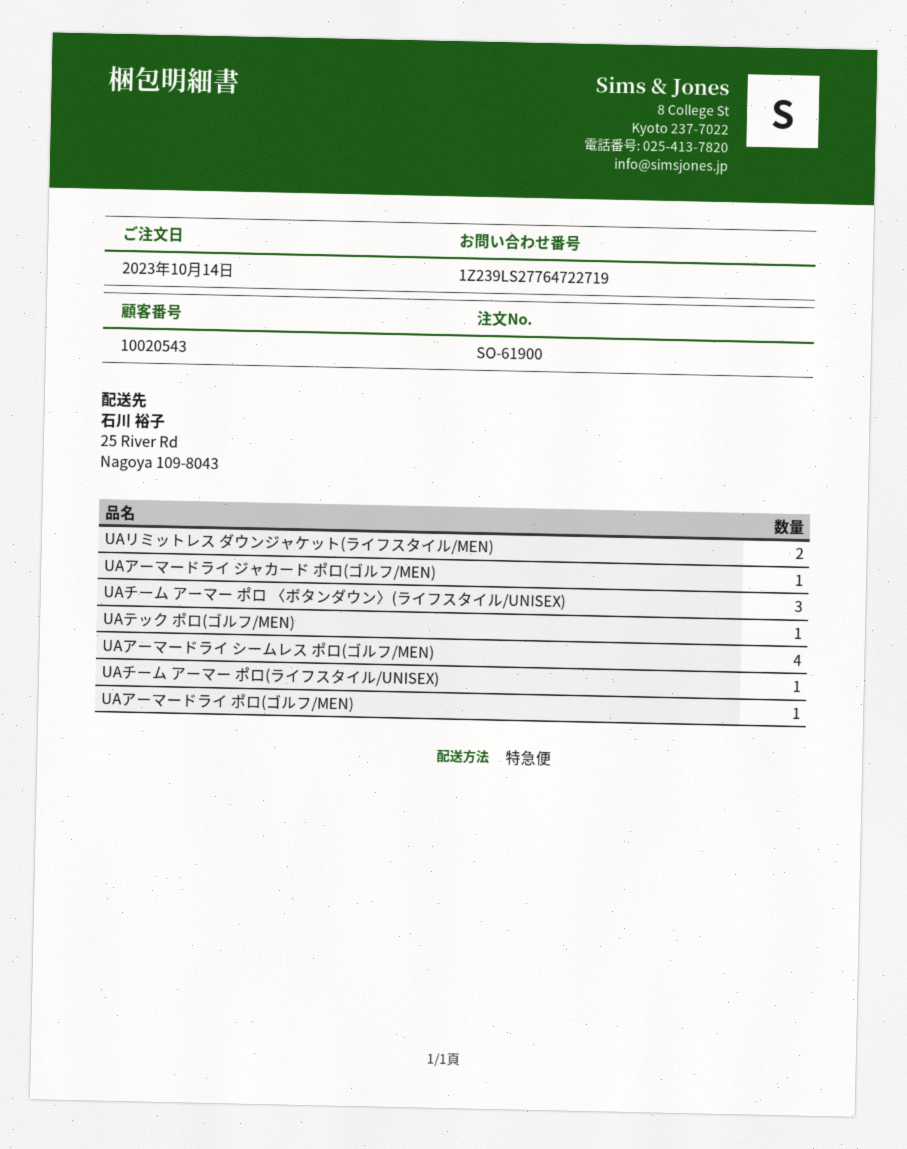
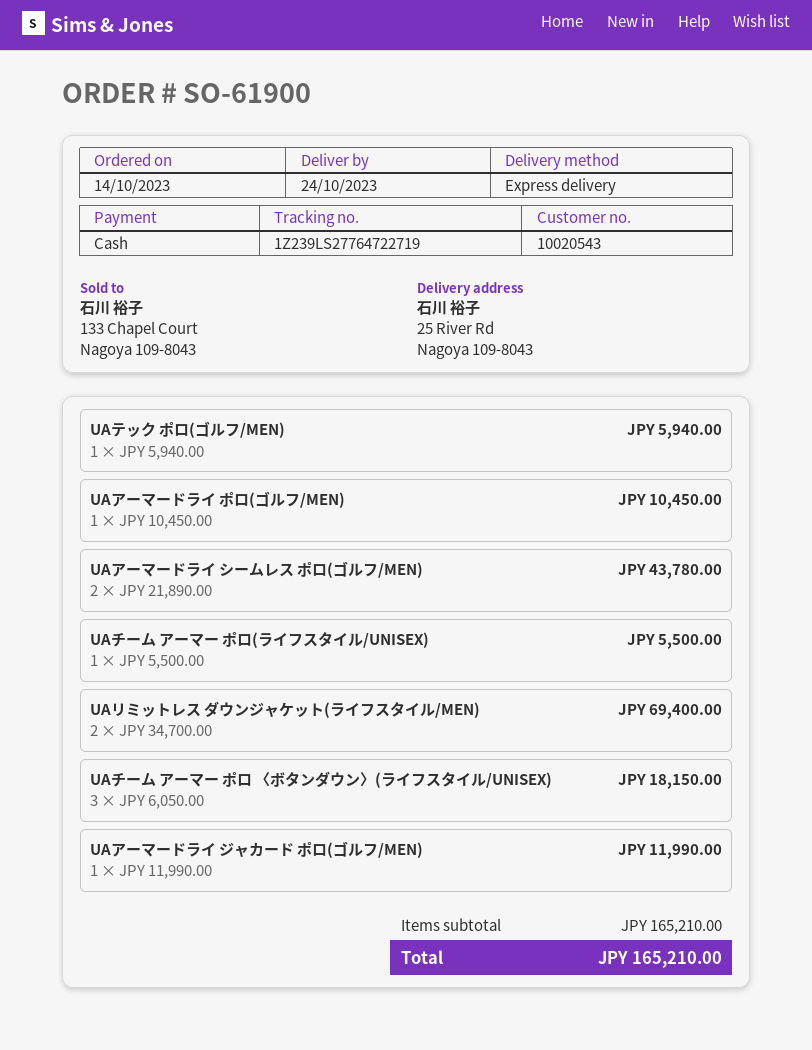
UAアーマードライ シームレス ポロ(ゴルフ/MEN): 4 -> 2

